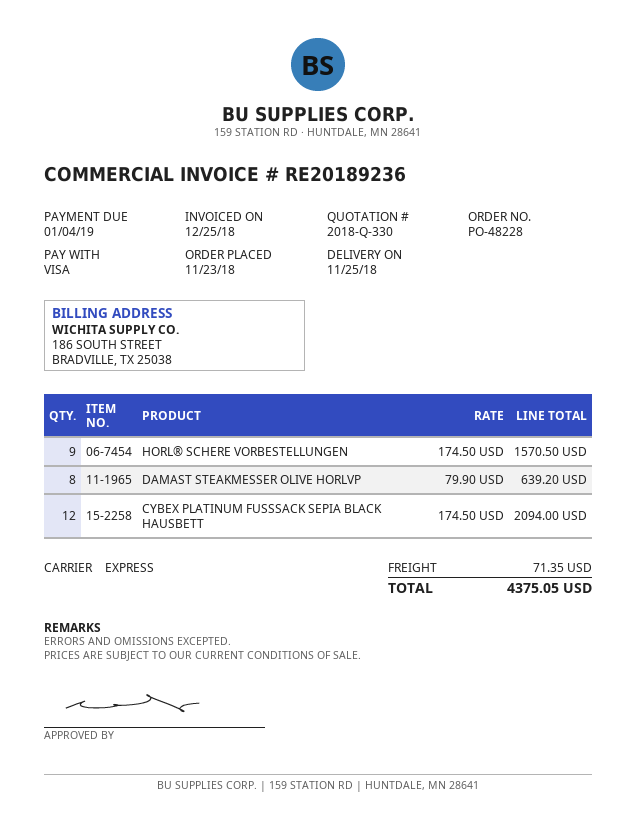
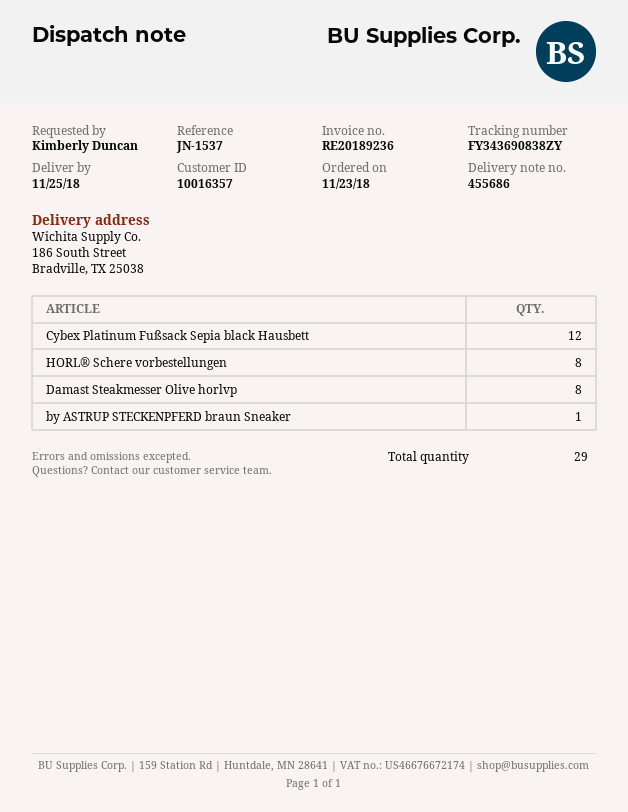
HORL® SCHERE VORBESTELLUNGEN: 9 -> 8
by ASTRUP STECKENPFERD braun Sneaker: none -> 1

